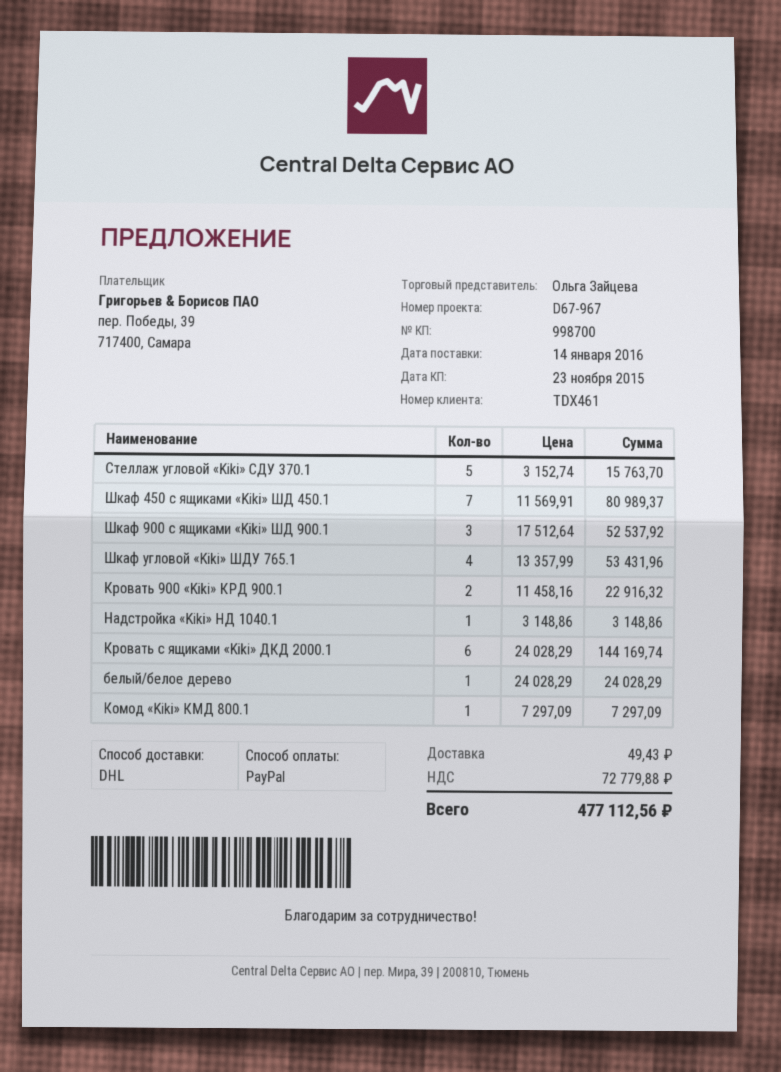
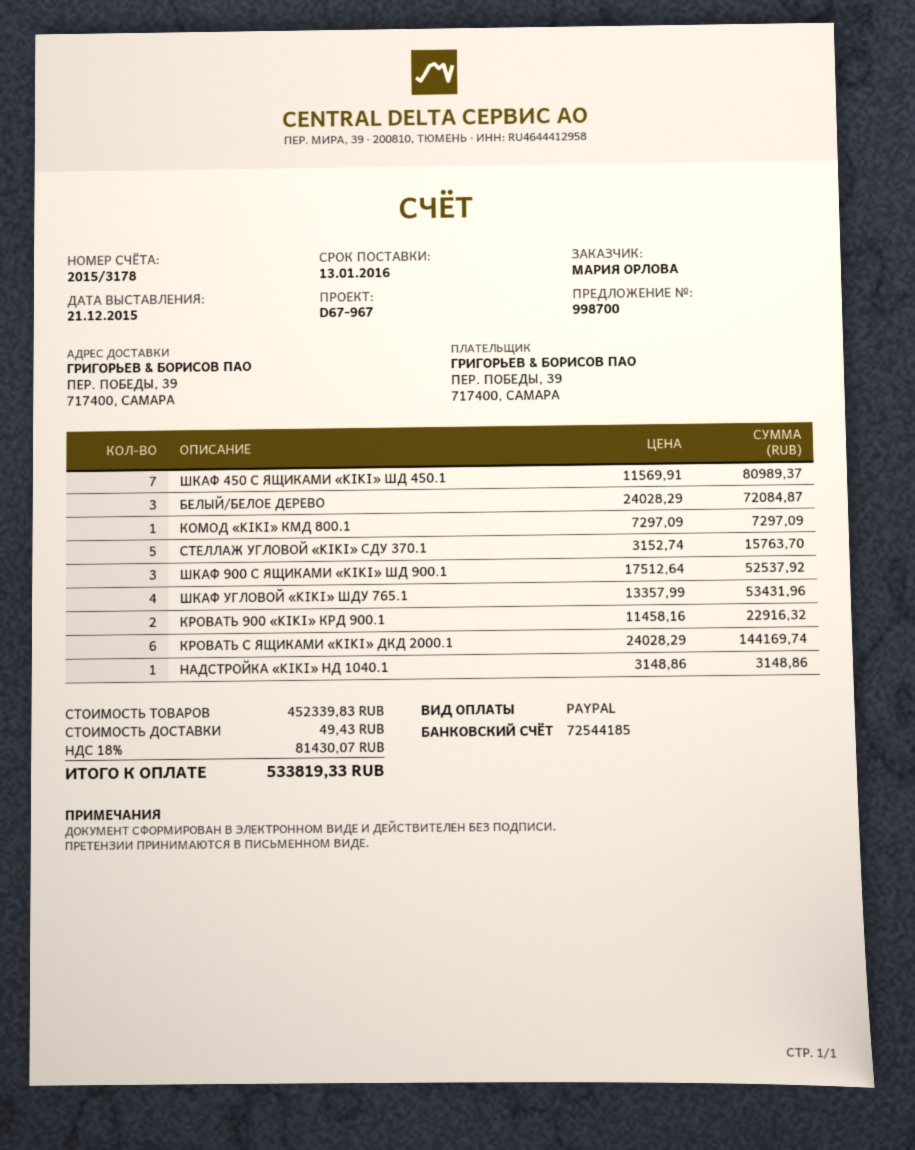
delivery date: 2016-01-14 -> 2016-01-13
белый/белое дерево: 1 x 24028.29 = 24028.29 -> 3 x 24028.29 = 72084.87
tax: 72779.88 -> 81430.07
total: 477112.56 -> 533819.33

